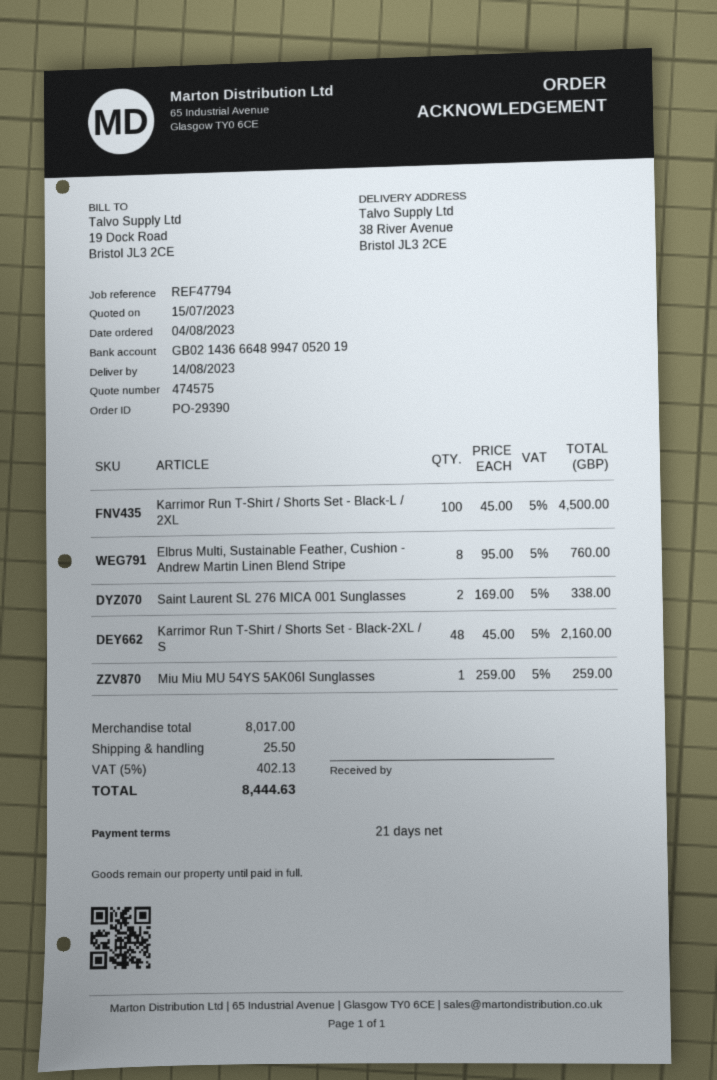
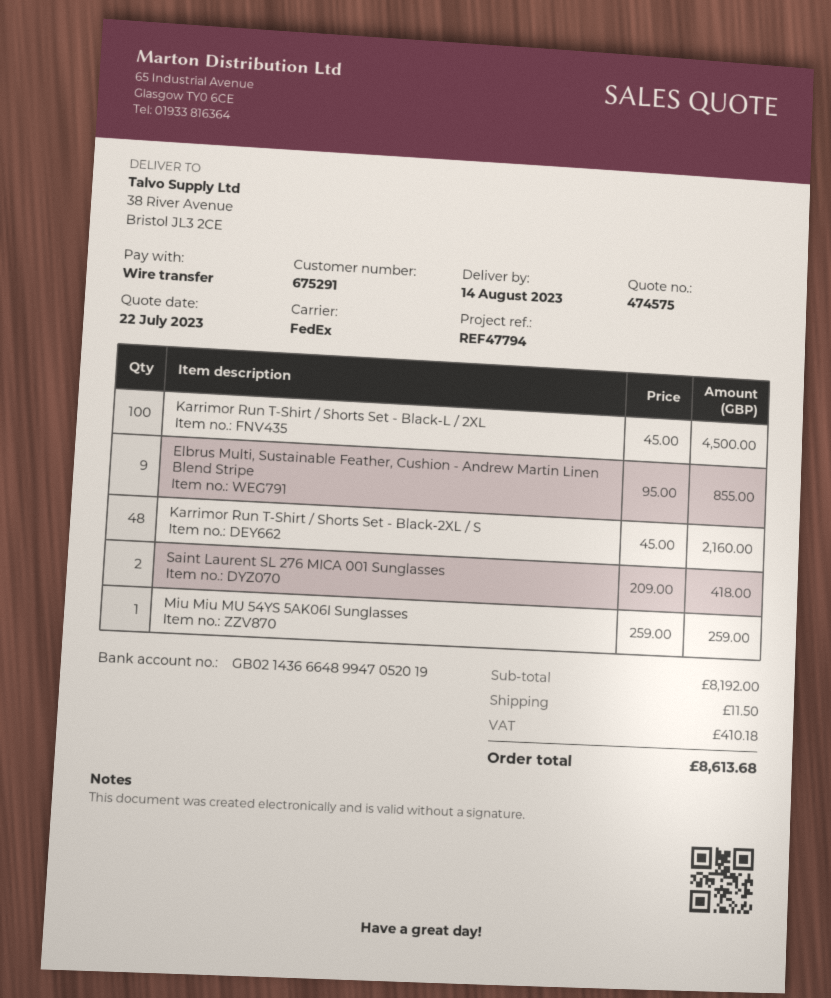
quote date: 2023-07-15 -> 2023-07-22
Elbrus Multi, Sustainable Feather, Cushion - Andrew Martin Linen Blend Stripe: 8 x 95.00 = 760.00 -> 9 x 95.00 = 855.00
Saint Laurent SL 276 MICA 001 Sunglasses: 2 x 169.00 = 338.00 -> 2 x 209.00 = 418.00
subtotal: 8017.00 -> 8192.00
shipping: 25.50 -> 11.50
tax: 402.13 -> 410.18
total: 8444.63 -> 8613.68

